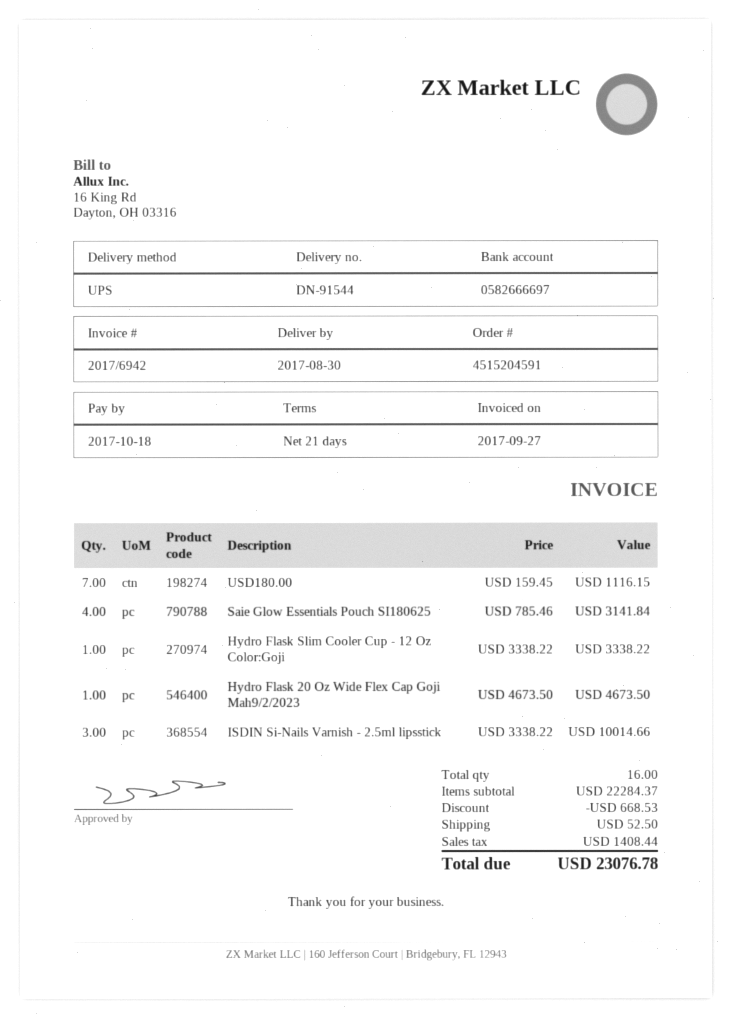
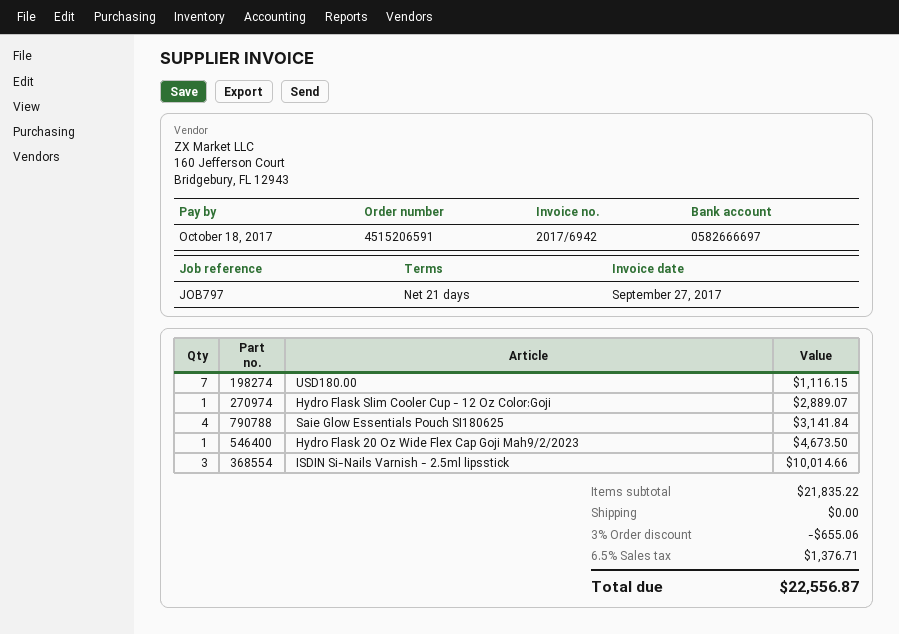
order number: 4515204591 -> 4515206591
Hydro Flask Slim Cooler Cup - 12 Oz Color:Goji: 1 for 3338.22 -> 1 for 2889.07
subtotal: 22284.37 -> 21835.22
discount: 668.53 -> 655.06
shipping: 52.50 -> 0.00
tax: 1408.44 -> 1376.71
total: 23076.78 -> 22556.87

